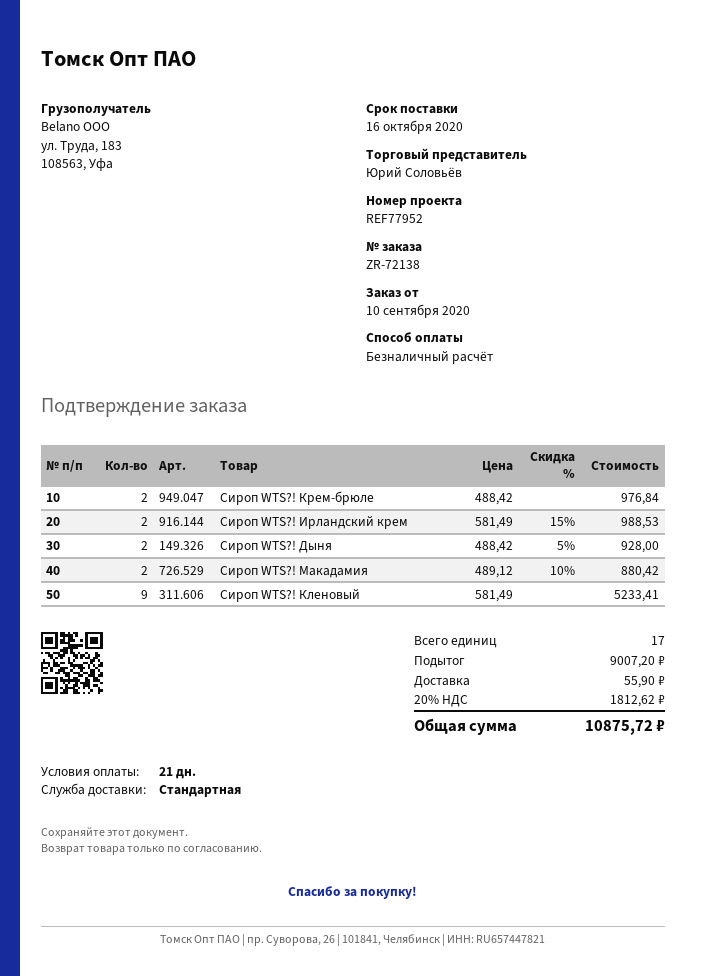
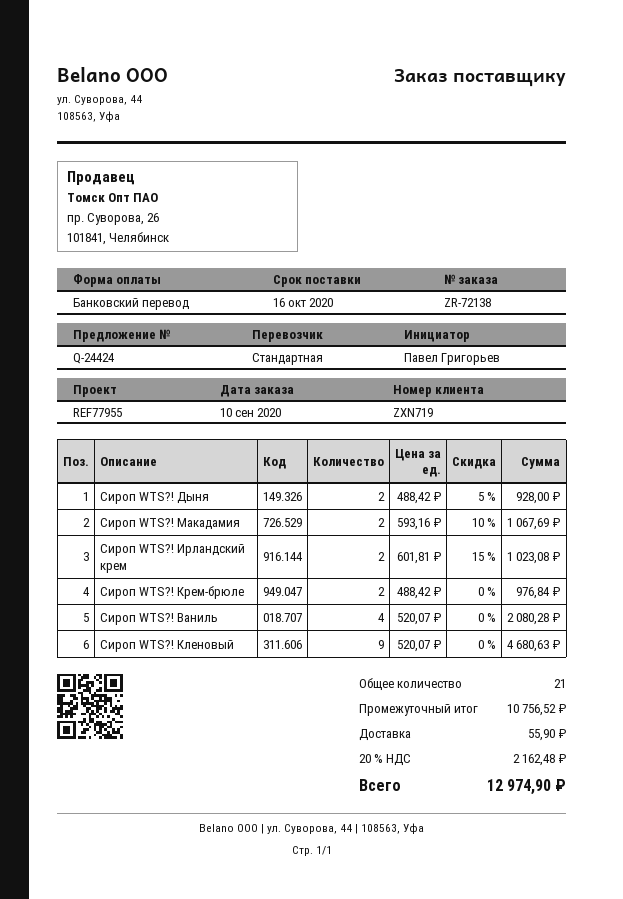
reference: REF77952 -> REF77955
Сироп WTS?! Ирландский крем: 2 x 581.49 - 15% = 988.53 -> 2 x 601.81 - 15% = 1023.08
Сироп WTS?! Макадамия: 2 x 489.12 - 10% = 880.42 -> 2 x 593.16 - 10% = 1067.69
Сироп WTS?! Кленовый: 9 x 581.49 = 5233.41 -> 9 x 520.07 = 4680.63
Сироп WTS?! Ваниль: none -> 4 x 520.07 = 2080.28
total quantity: 17 -> 21
subtotal: 9007.20 -> 10756.52
tax: 20% = 1812.62 -> 20% = 2162.48
total: 10875.72 -> 12974.90

